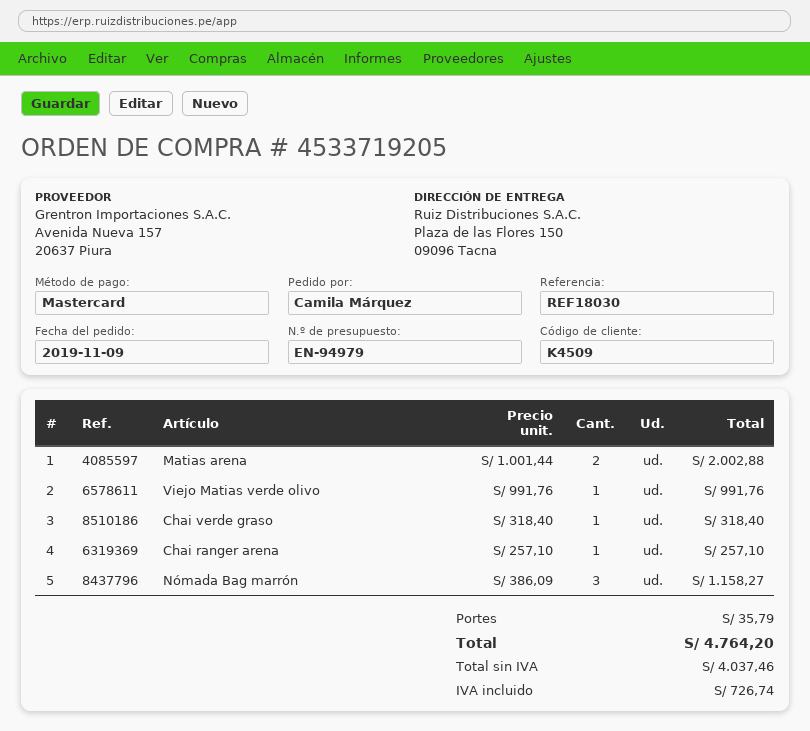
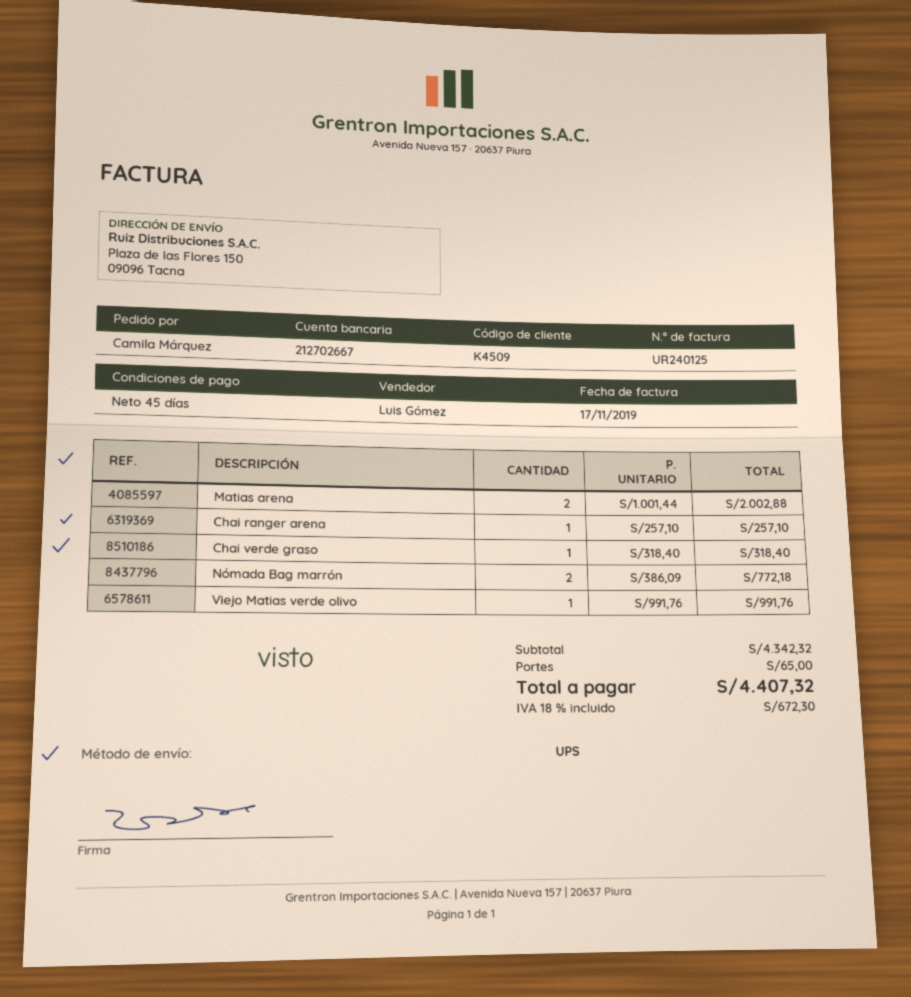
Nómada Bag marrón: 3 x 386.09 = 1158.27 -> 2 x 386.09 = 772.18
shipping: 35.79 -> 65.00
tax: 726.74 -> 672.30
total: 4764.20 -> 4407.32

